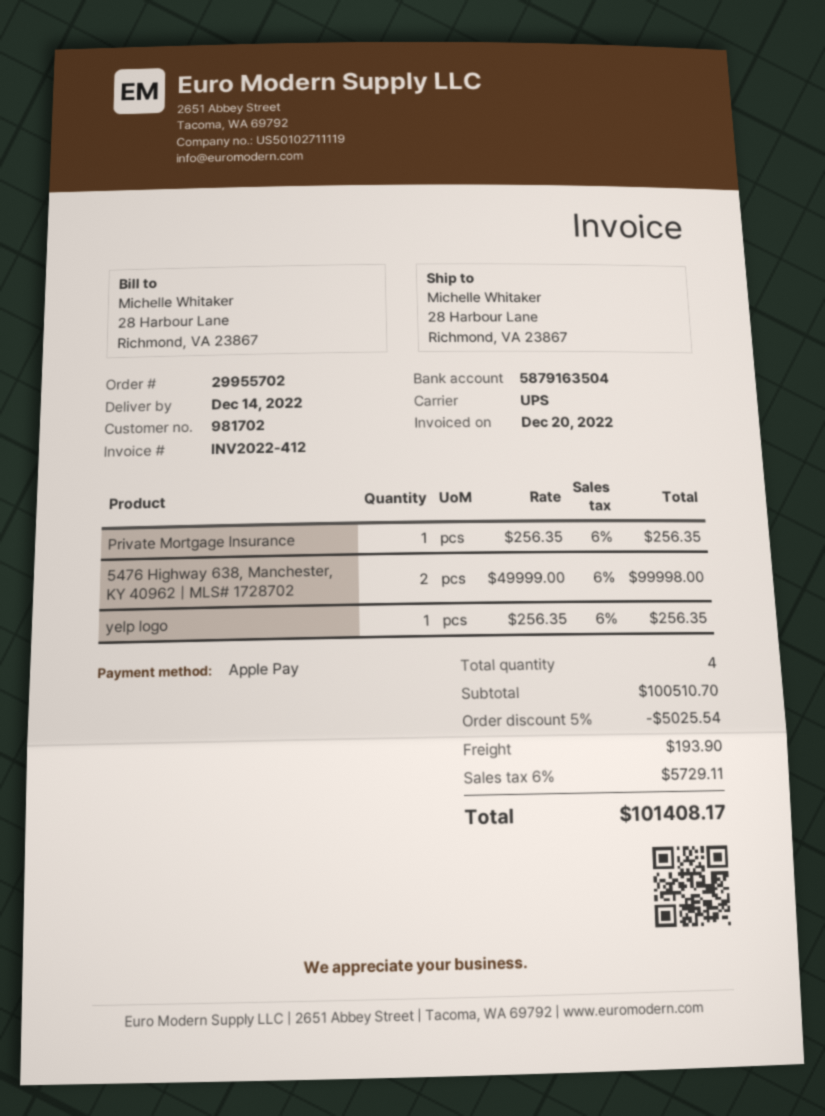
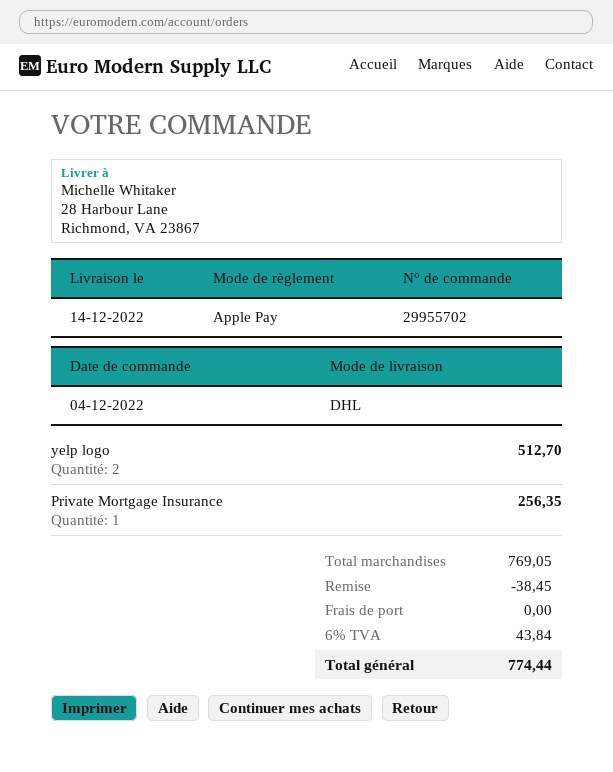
shipping method: UPS -> DHL
5476 Highway 638, Manchester, KY 40962 | MLS# 1728702: 2 for 99998.00 -> none
yelp logo: 1 for 256.35 -> 2 for 512.70
subtotal: 100510.70 -> 769.05
discount: 5025.54 -> 38.45
shipping: 193.90 -> 0.00
tax: 6% = 5729.11 -> 6% = 43.84
total: 101408.17 -> 774.44

